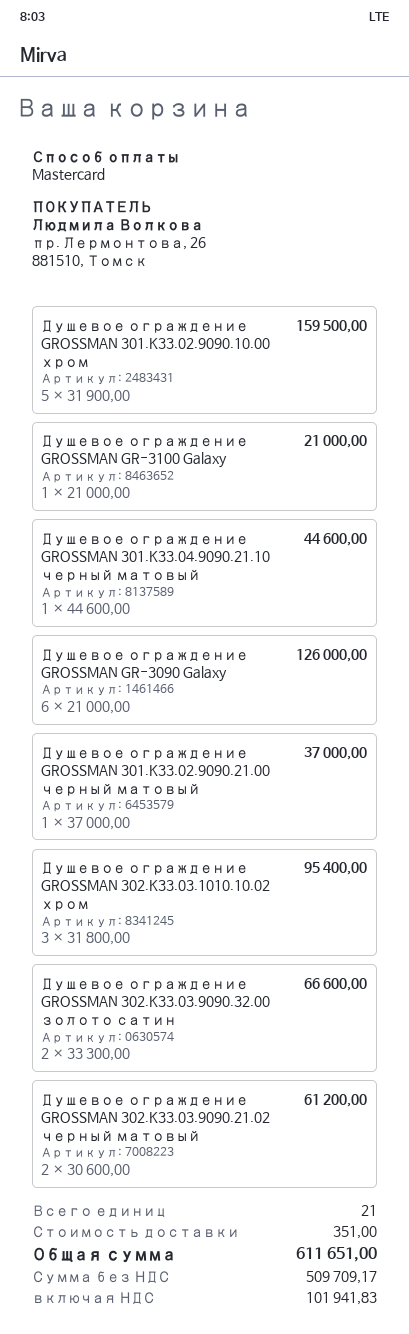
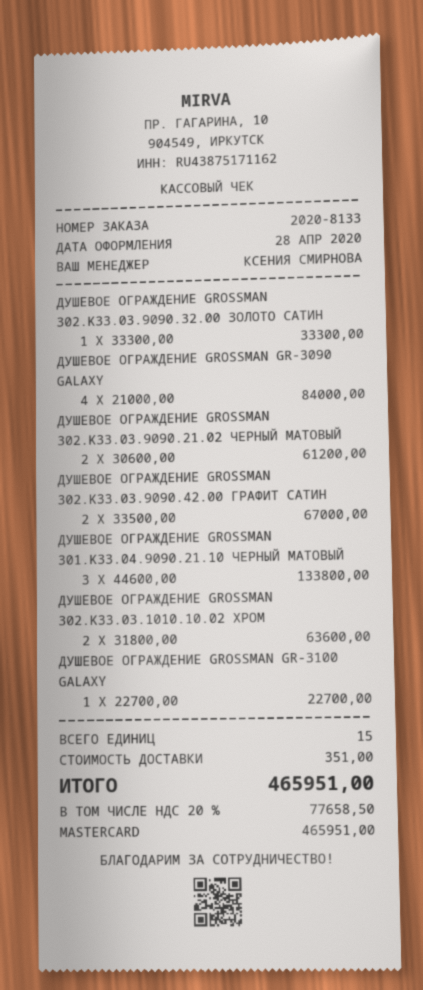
Душевое ограждение GROSSMAN 301.K33.02.9090.10.00 хром: 5 x 31900.00 = 159500.00 -> none
Душевое ограждение GROSSMAN GR-3100 Galaxy: 1 x 21000.00 = 21000.00 -> 1 x 22700.00 = 22700.00
Душевое ограждение GROSSMAN 301.K33.04.9090.21.10 черный матовый: 1 x 44600.00 = 44600.00 -> 3 x 44600.00 = 133800.00
Душевое ограждение GROSSMAN GR-3090 Galaxy: 6 x 21000.00 = 126000.00 -> 4 x 21000.00 = 84000.00
Душевое ограждение GROSSMAN 301.K33.02.9090.21.00 черный матовый: 1 x 37000.00 = 37000.00 -> none
Душевое ограждение GROSSMAN 302.K33.03.1010.10.02 хром: 3 x 31800.00 = 95400.00 -> 2 x 31800.00 = 63600.00
Душевое ограждение GROSSMAN 302.K33.03.9090.32.00 золото сатин: 2 x 33300.00 = 66600.00 -> 1 x 33300.00 = 33300.00
ДУШЕВОЕ ОГРАЖДЕНИЕ GROSSMAN 302.K33.03.9090.42.00 ГРАФИТ САТИН: none -> 2 x 33500.00 = 67000.00
total quantity: 21 -> 15
tax: 101941.83 -> 77658.50
total: 611651.00 -> 465951.00

